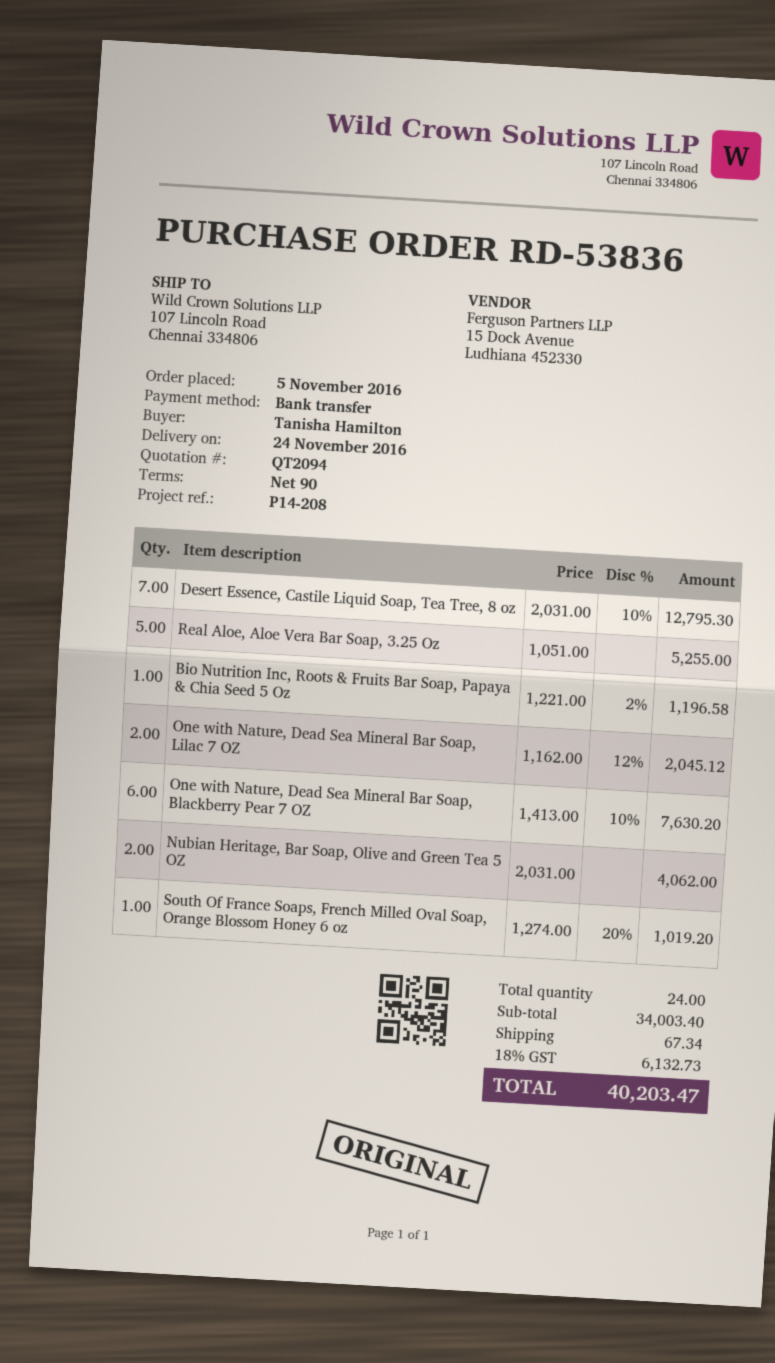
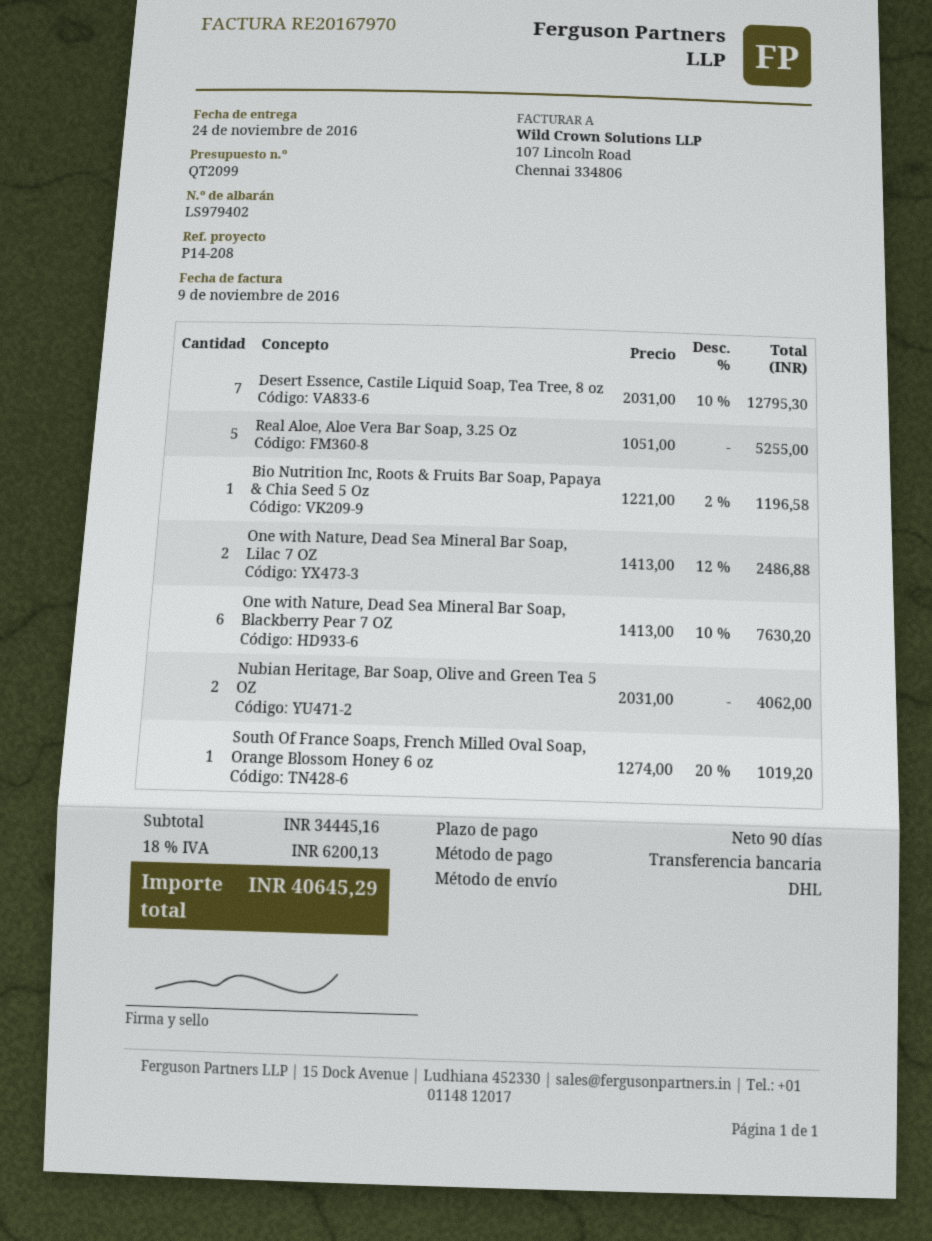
quote number: QT2094 -> QT2099
One with Nature, Dead Sea Mineral Bar Soap, Lilac 7 OZ: 2 x 1162.00 - 12% = 2045.12 -> 2 x 1413.00 - 12% = 2486.88
subtotal: 34003.40 -> 34445.16
shipping: 67.34 -> none
tax: 18% = 6132.73 -> 18% = 6200.13
total: 40203.47 -> 40645.29

